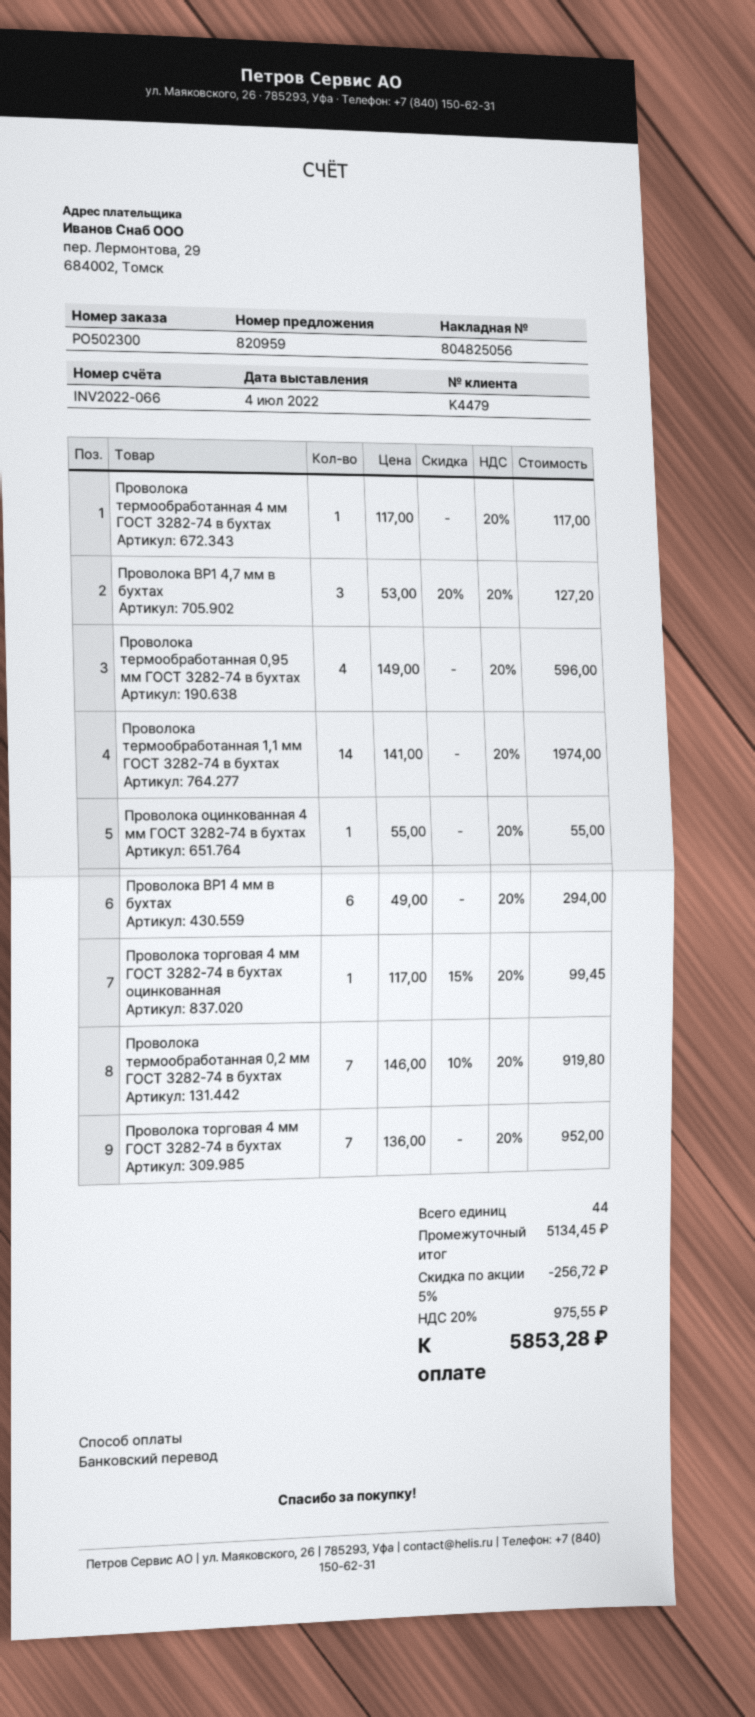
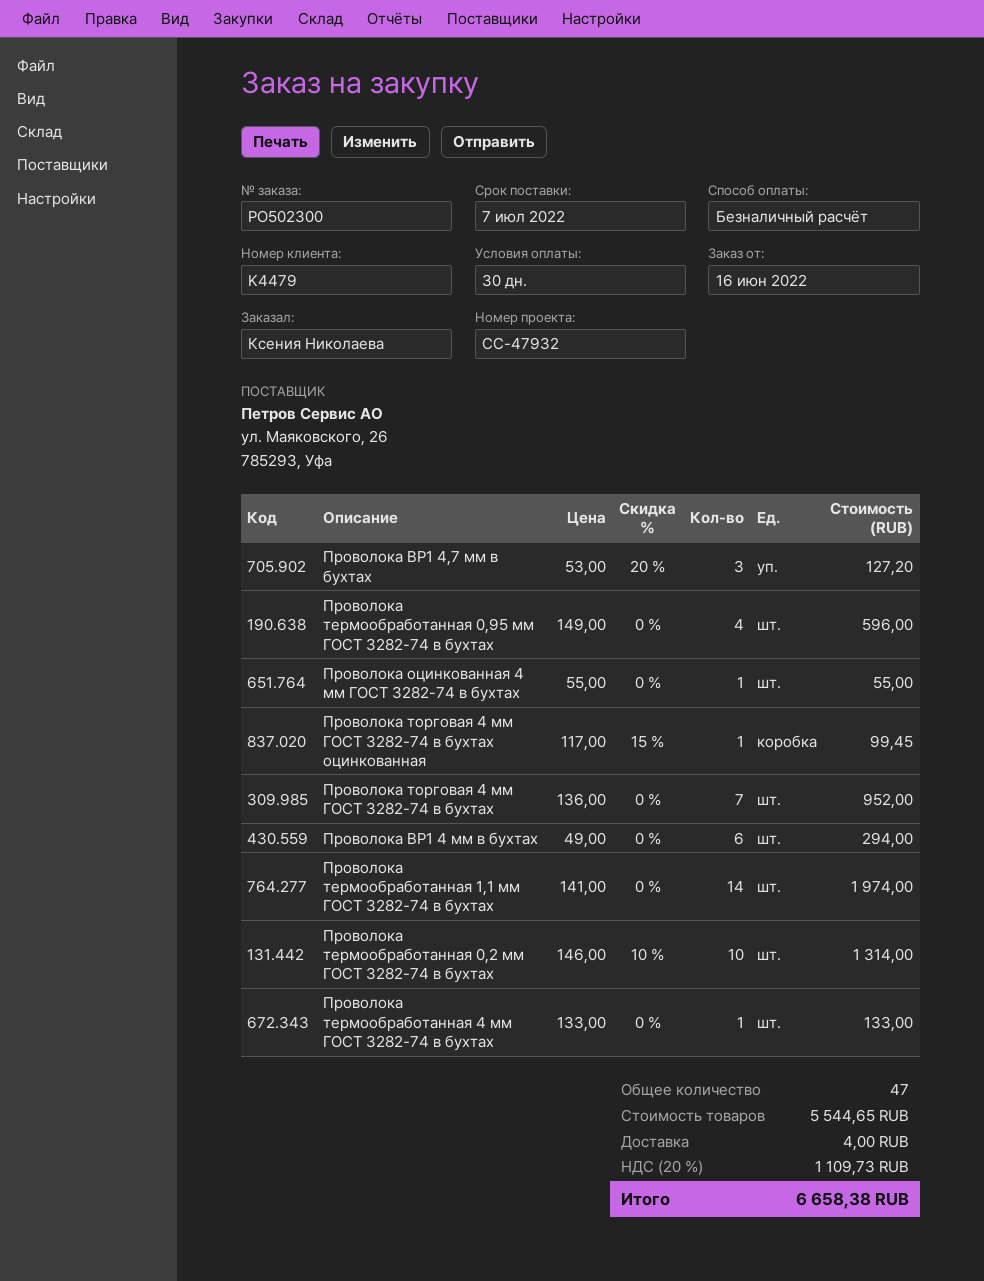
Проволока термообработанная 4 мм ГОСТ 3282-74 в бухтах: 1 x 117.00 = 117.00 -> 1 x 133.00 = 133.00
Проволока термообработанная 0,2 мм ГОСТ 3282-74 в бухтах: 7 x 146.00 - 10% = 919.80 -> 10 x 146.00 - 10% = 1314.00
total quantity: 44 -> 47
subtotal: 5134.45 -> 5544.65
discount: 5% = 256.72 -> none
shipping: none -> 4.00
tax: 20% = 975.55 -> 20% = 1109.73
total: 5853.28 -> 6658.38

